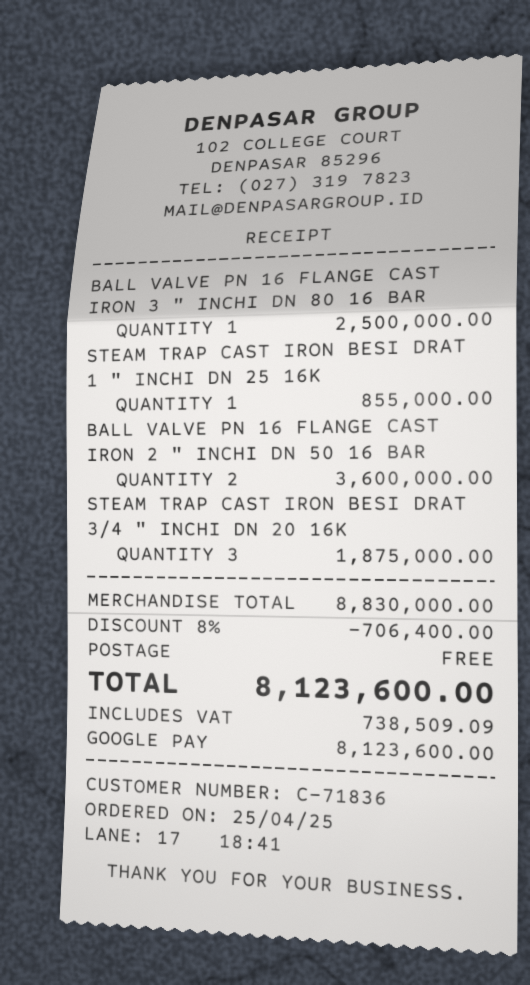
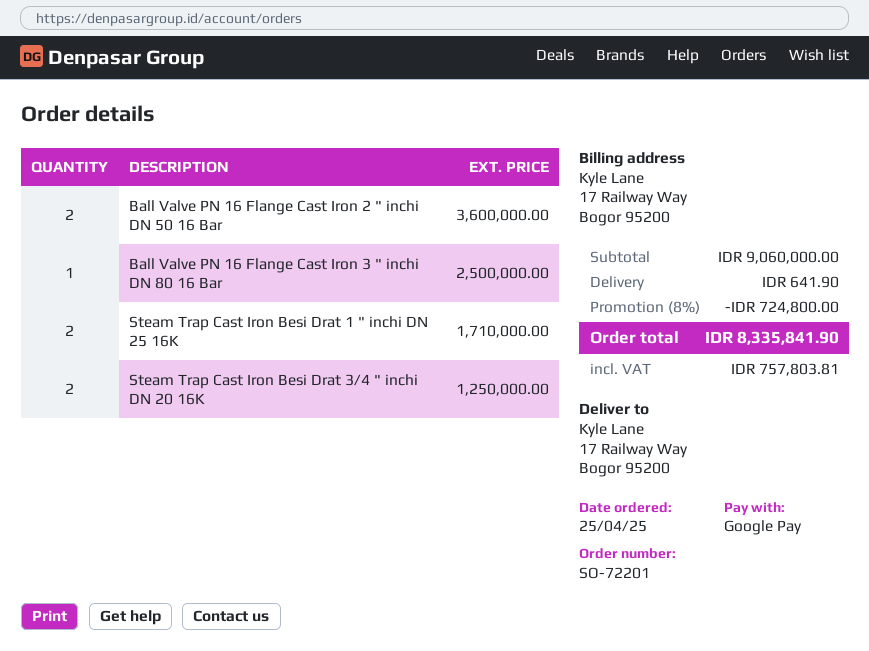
STEAM TRAP CAST IRON BESI DRAT 1 " INCHI DN 25 16K: 1 for 855000.00 -> 2 for 1710000.00
STEAM TRAP CAST IRON BESI DRAT 3/4 " INCHI DN 20 16K: 3 for 1875000.00 -> 2 for 1250000.00
subtotal: 8830000.00 -> 9060000.00
discount: 8% = 706400.00 -> 8% = 724800.00
shipping: 0.00 -> 641.90
tax: 738509.09 -> 757803.81
total: 8123600.00 -> 8335841.90

